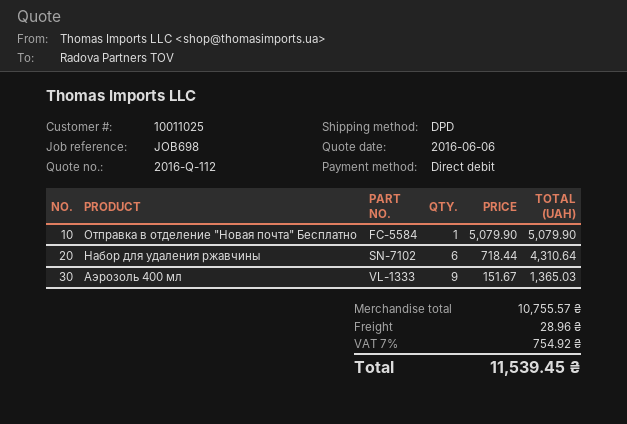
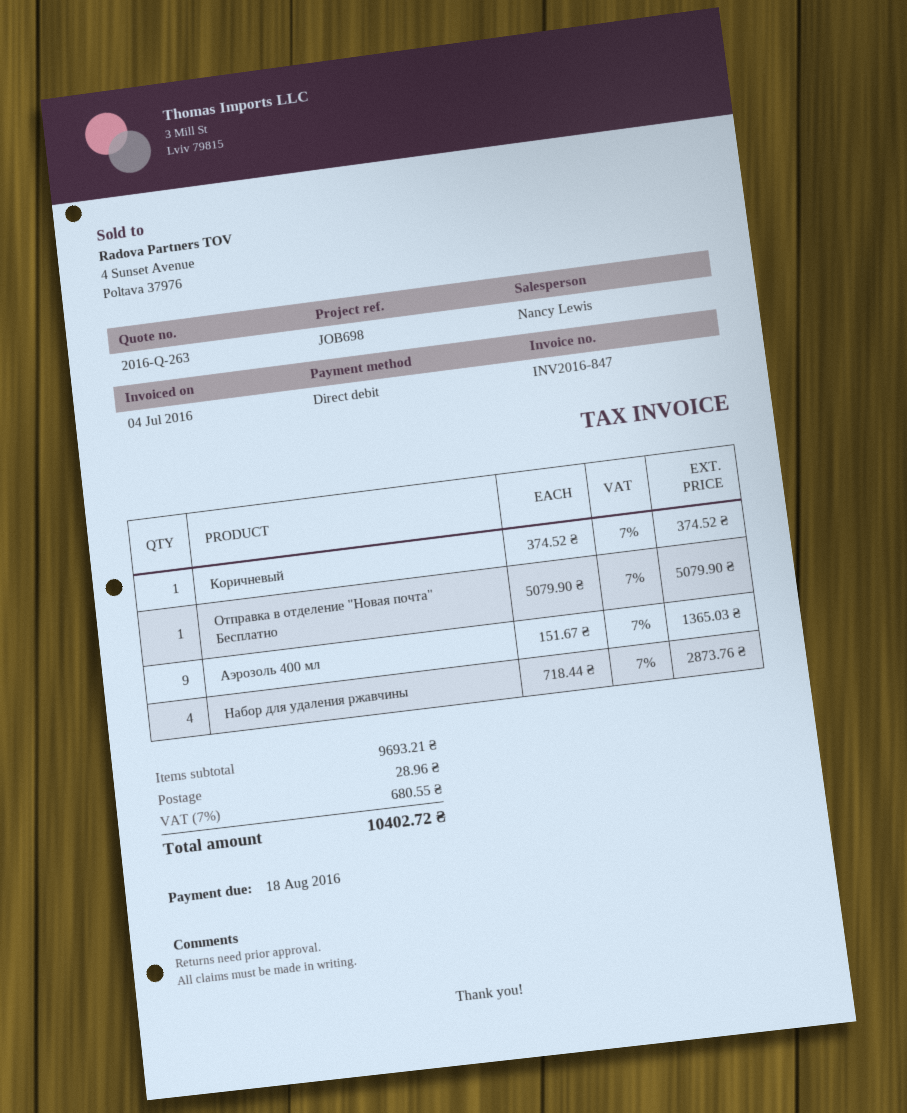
quote number: 2016-Q-112 -> 2016-Q-263
Набор для удаления ржавчины: 6 x 718.44 = 4310.64 -> 4 x 718.44 = 2873.76
Коричневый: none -> 1 x 374.52 = 374.52
subtotal: 10755.57 -> 9693.21
tax: 7% = 754.92 -> 7% = 680.55
total: 11539.45 -> 10402.72

